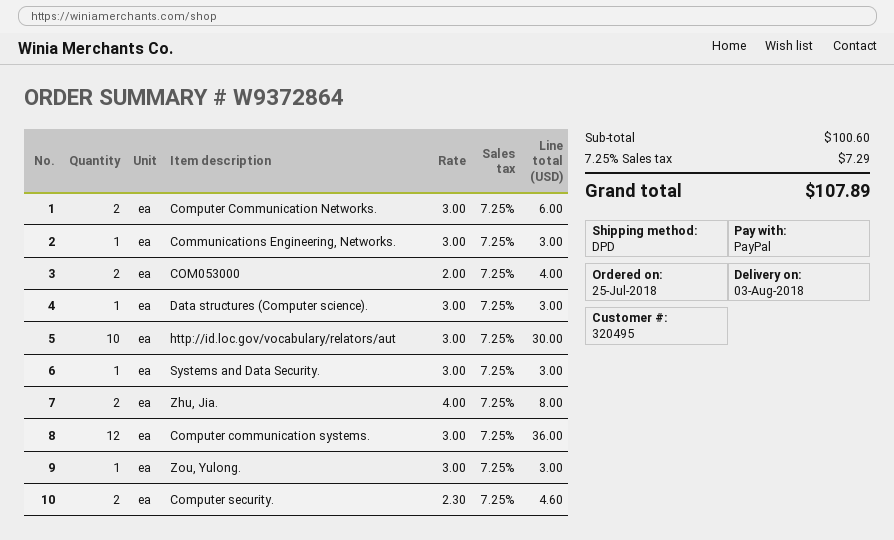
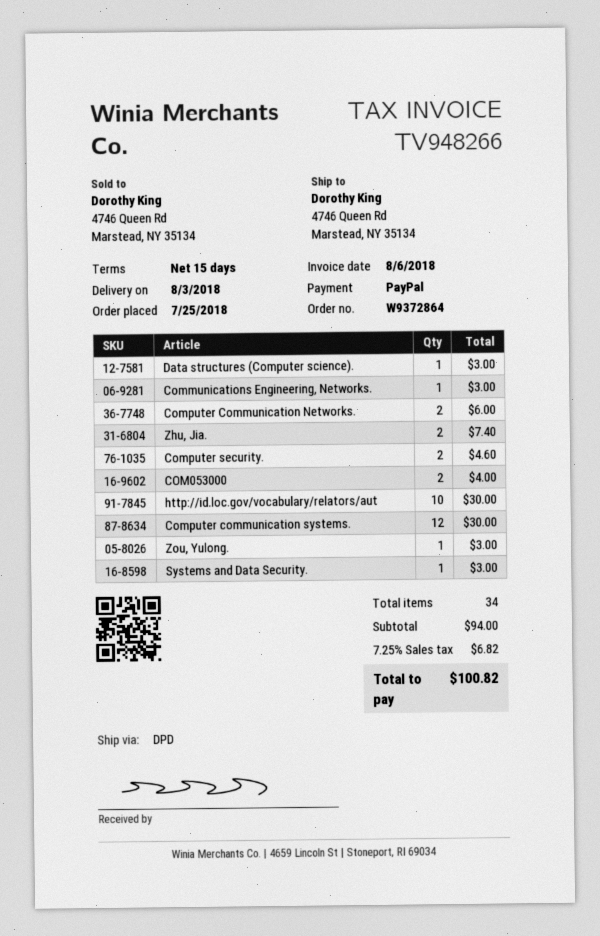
Zhu, Jia.: 2 for 8.00 -> 2 for 7.40
Computer communication systems.: 12 for 36.00 -> 12 for 30.00
subtotal: 100.60 -> 94.00
tax: 7.25% = 7.29 -> 7.25% = 6.82
total: 107.89 -> 100.82

